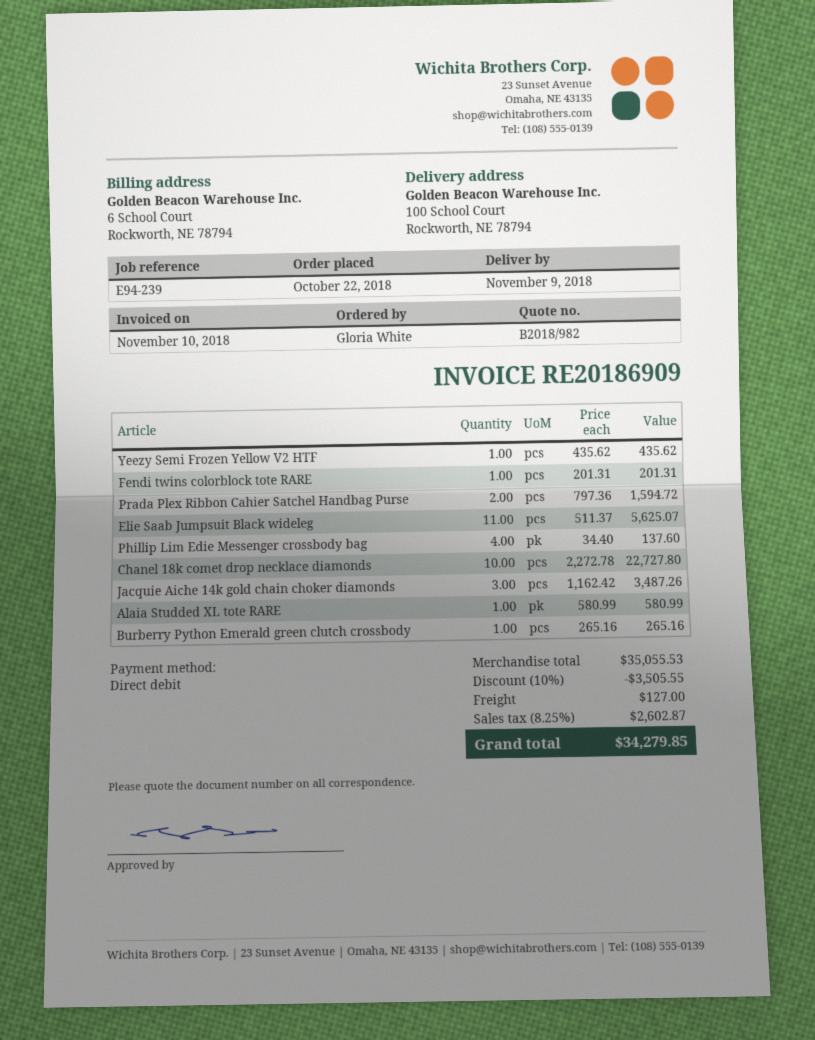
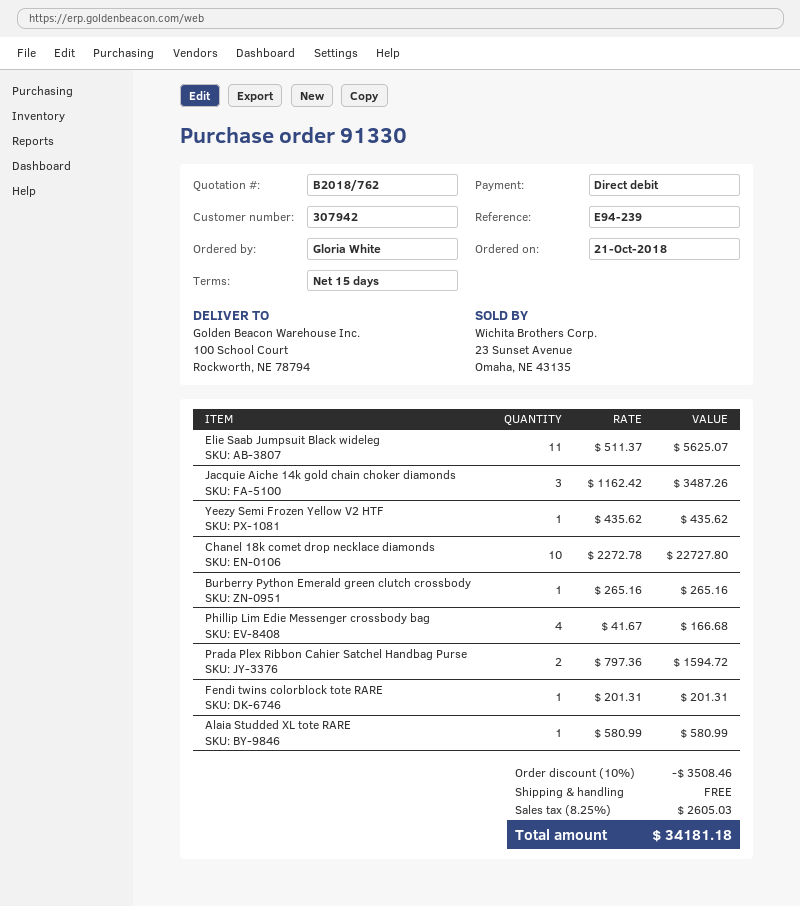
quote number: B2018/982 -> B2018/762
order date: 2018-10-22 -> 2018-10-21
Phillip Lim Edie Messenger crossbody bag: 4 x 34.40 = 137.60 -> 4 x 41.67 = 166.68
discount: 10% = 3505.55 -> 10% = 3508.46
shipping: 127.00 -> 0.00
tax: 8.25% = 2602.87 -> 8.25% = 2605.03
total: 34279.85 -> 34181.18

